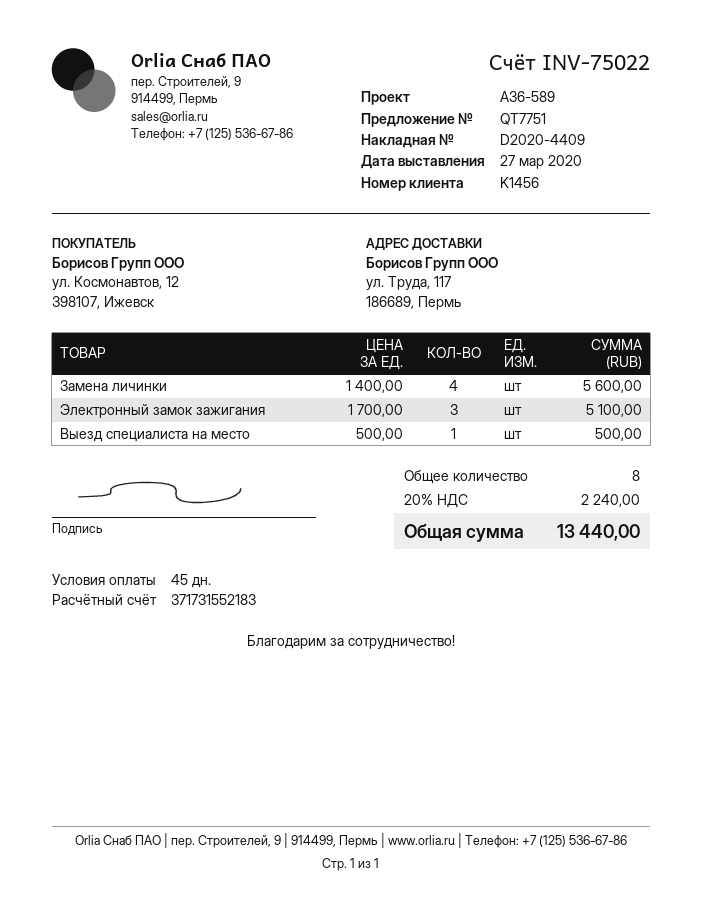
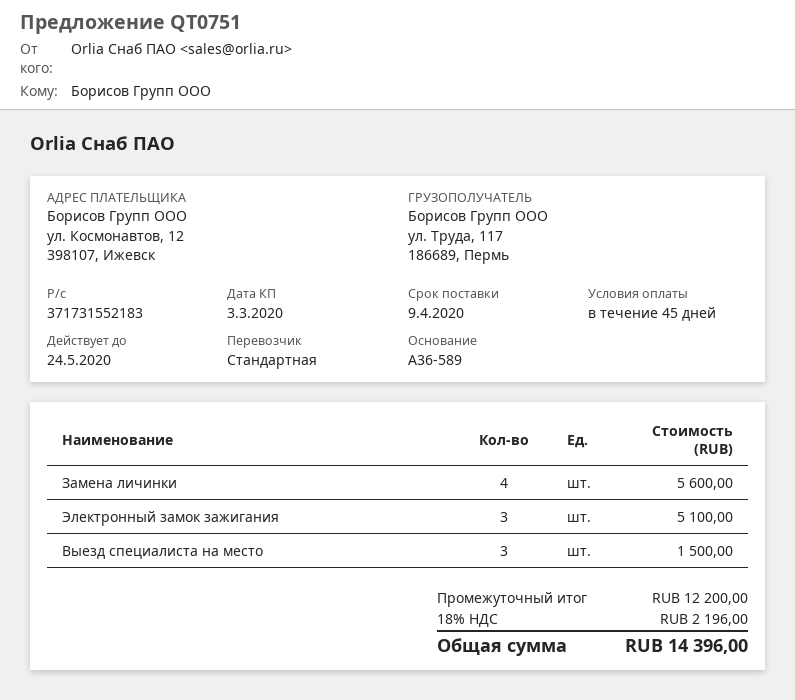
quote number: QT7751 -> QT0751
Выезд специалиста на место: 1 for 500.00 -> 3 for 1500.00
tax: 20% = 2240.00 -> 18% = 2196.00
total: 13440.00 -> 14396.00

